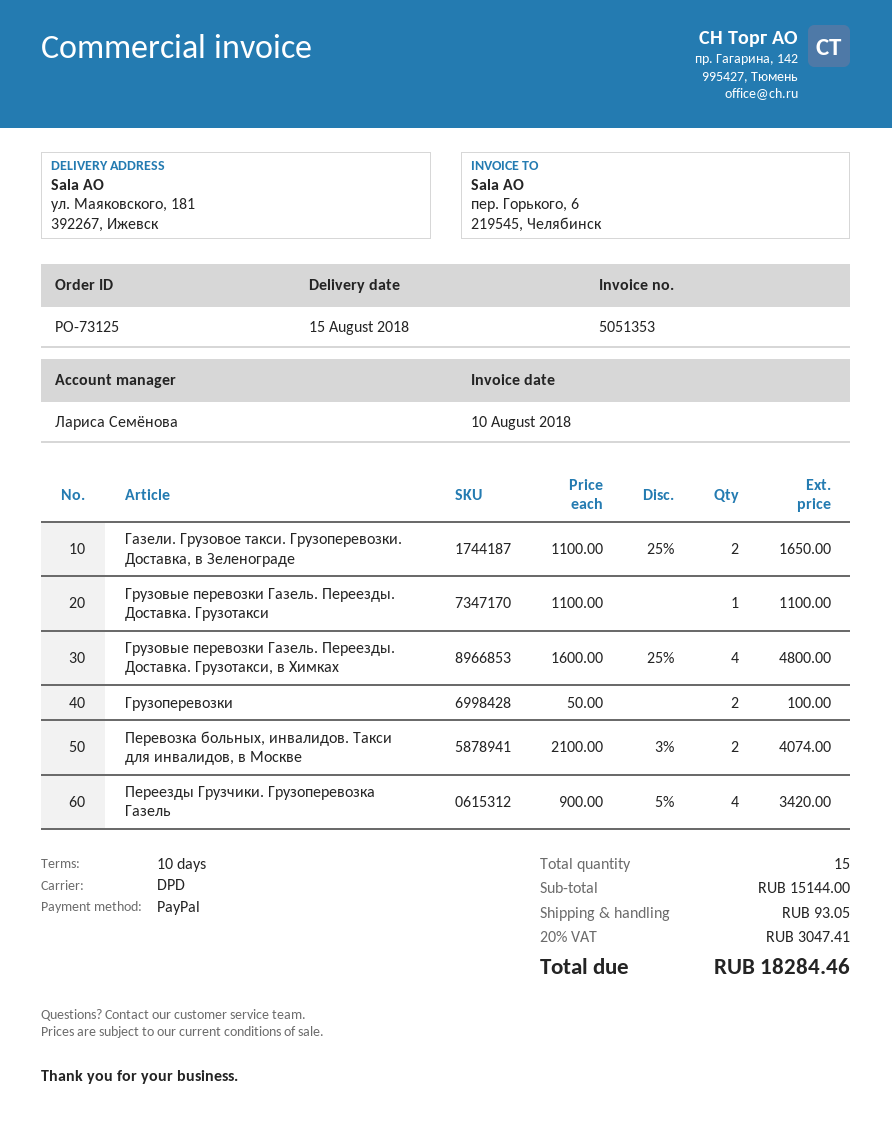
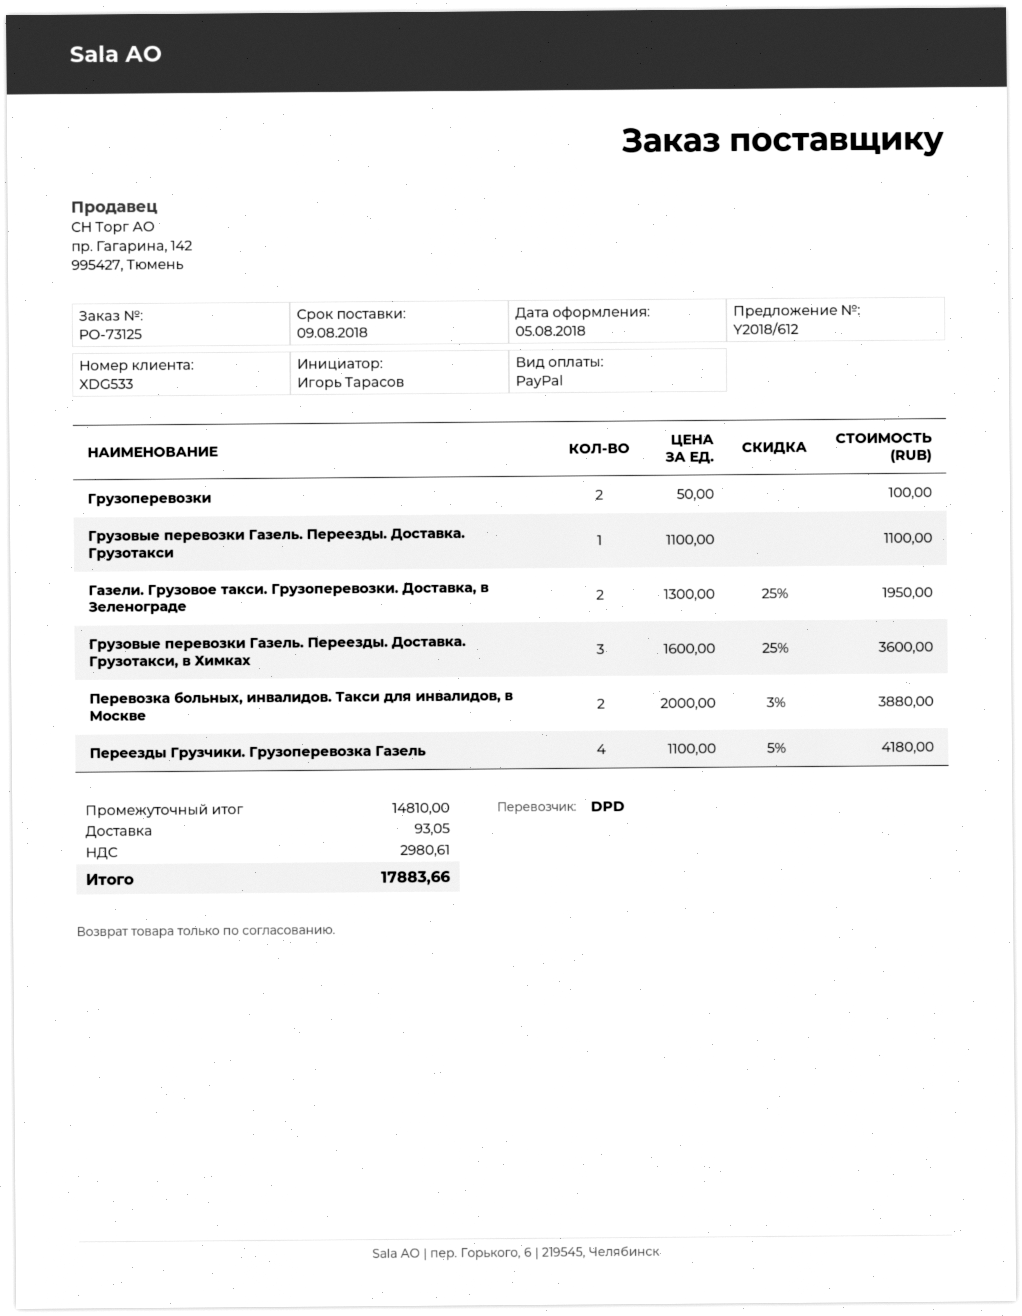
delivery date: 2018-08-15 -> 2018-08-09
Газели. Грузовое такси. Грузоперевозки. Доставка, в Зеленограде: 2 x 1100.00 - 25% = 1650.00 -> 2 x 1300.00 - 25% = 1950.00
Грузовые перевозки Газель. Переезды. Доставка. Грузотакси, в Химках: 4 x 1600.00 - 25% = 4800.00 -> 3 x 1600.00 - 25% = 3600.00
Перевозка больных, инвалидов. Такси для инвалидов, в Москве: 2 x 2100.00 - 3% = 4074.00 -> 2 x 2000.00 - 3% = 3880.00
Переезды Грузчики. Грузоперевозка Газель: 4 x 900.00 - 5% = 3420.00 -> 4 x 1100.00 - 5% = 4180.00
subtotal: 15144.00 -> 14810.00
tax: 3047.41 -> 2980.61
total: 18284.46 -> 17883.66

